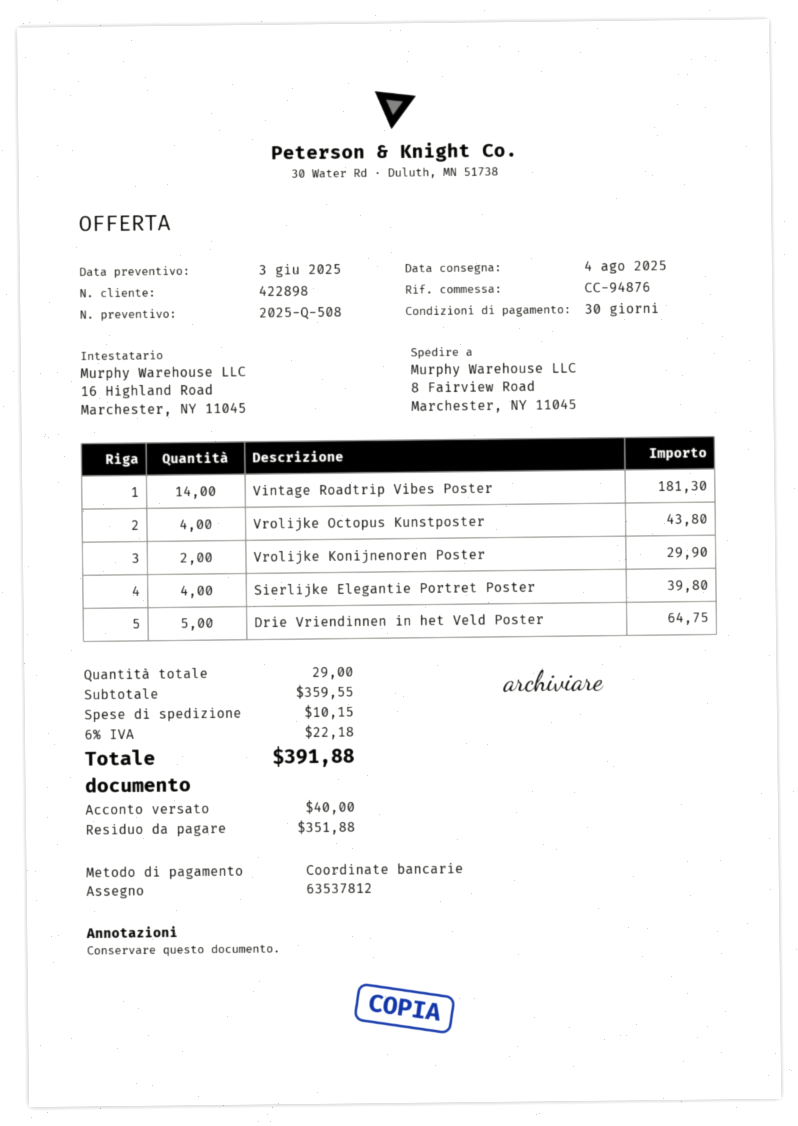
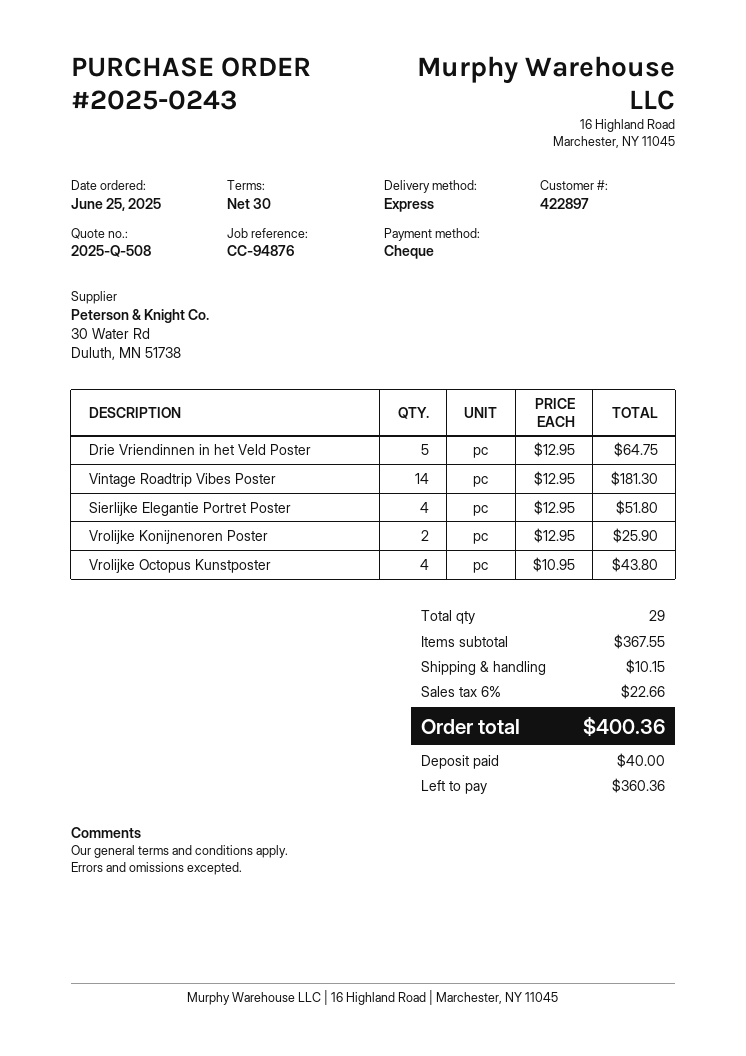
customer number: 422898 -> 422897
Vrolijke Konijnenoren Poster: 2 for 29.90 -> 2 for 25.90
Sierlijke Elegantie Portret Poster: 4 for 39.80 -> 4 for 51.80
subtotal: 359.55 -> 367.55
tax: 6% = 22.18 -> 6% = 22.66
total: 391.88 -> 400.36
balance: 351.88 -> 360.36

